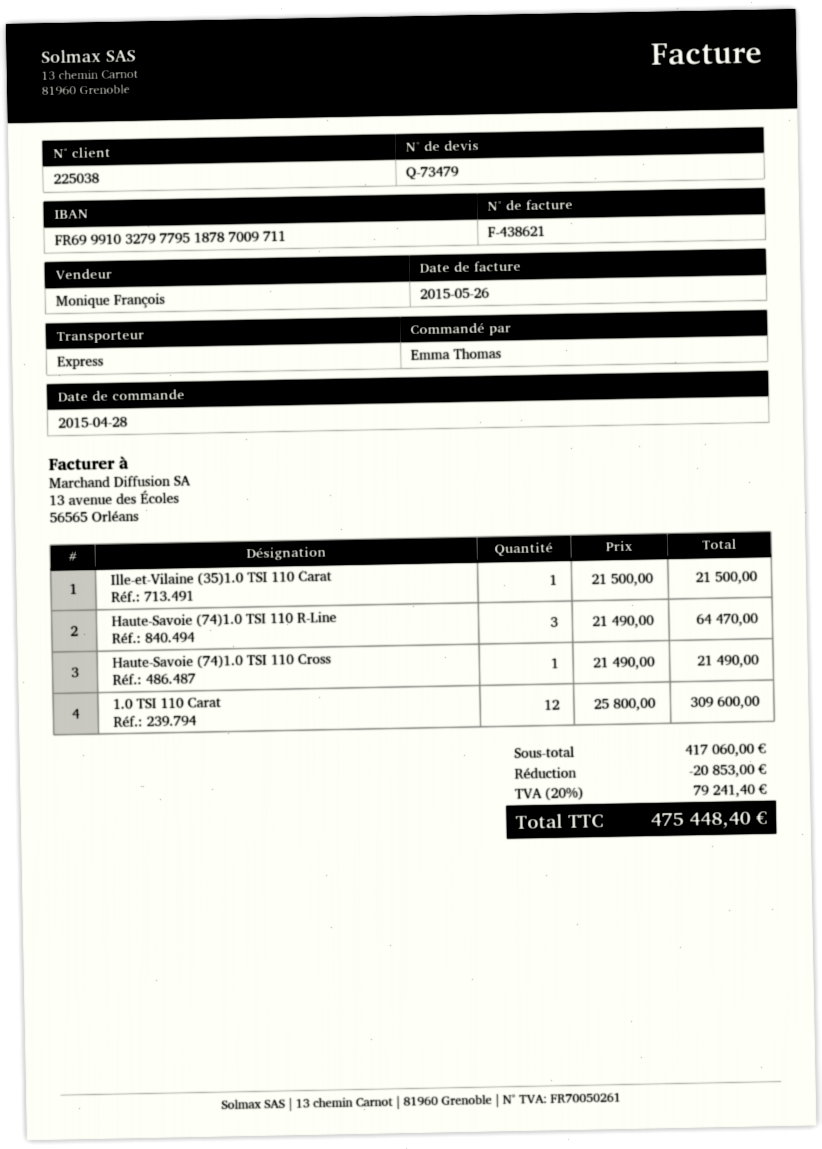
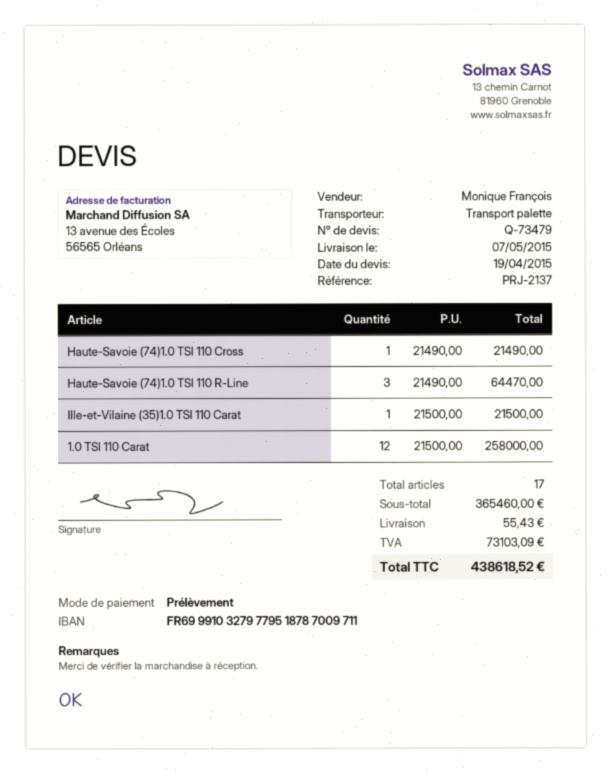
shipping method: express -> pallet freight
1.0 TSI 110 Carat: 12 x 25800.00 = 309600.00 -> 12 x 21500.00 = 258000.00
subtotal: 417060.00 -> 365460.00
discount: 20853.00 -> none
shipping: none -> 55.43
tax: 79241.40 -> 73103.09
total: 475448.40 -> 438618.52

